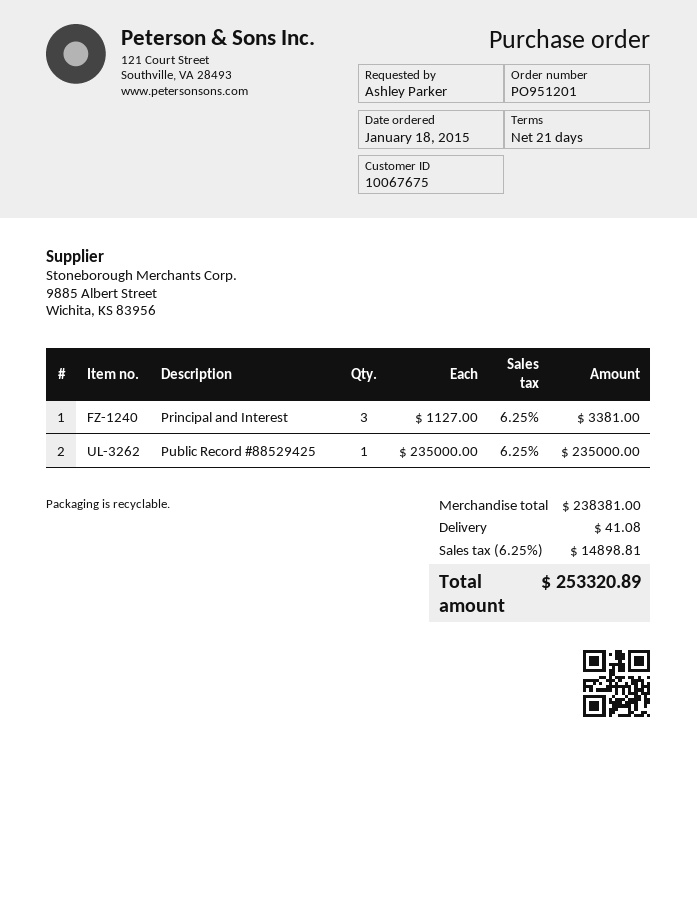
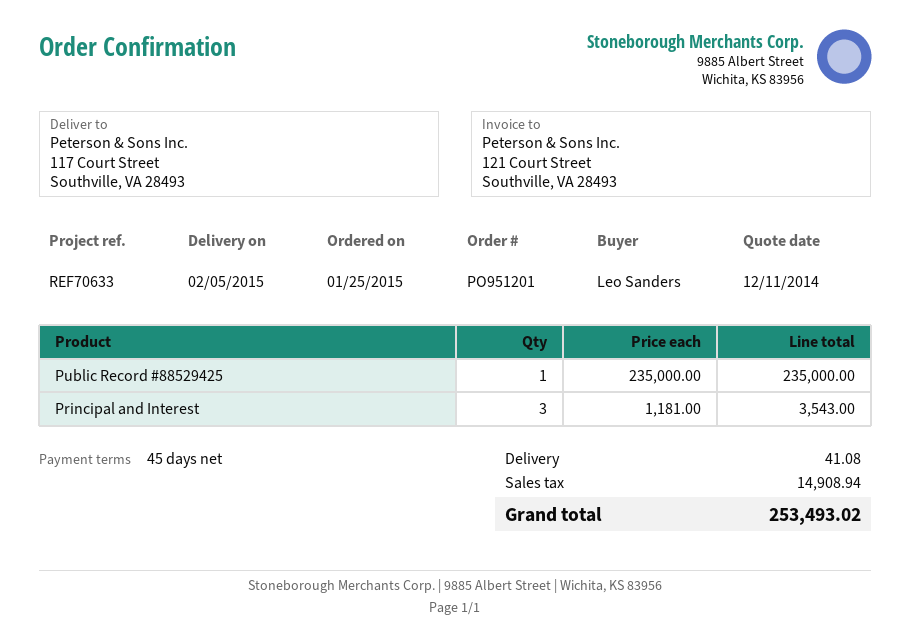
order date: 2015-01-18 -> 2015-01-25
payment terms: 21 days -> 45 days
ordered by: Ashley Parker -> Leo Sanders
Principal and Interest: 3 x 1127.00 = 3381.00 -> 3 x 1181.00 = 3543.00
tax: 14898.81 -> 14908.94
total: 253320.89 -> 253493.02

